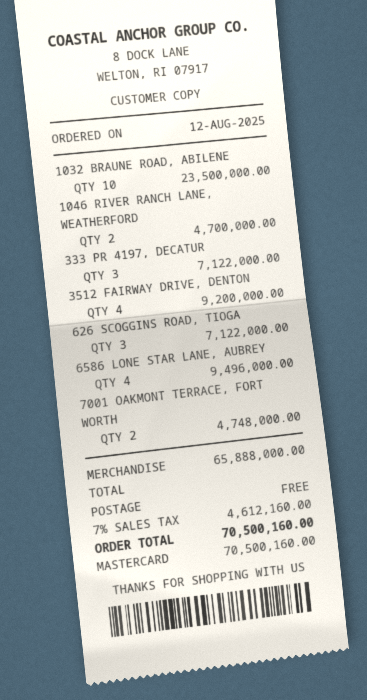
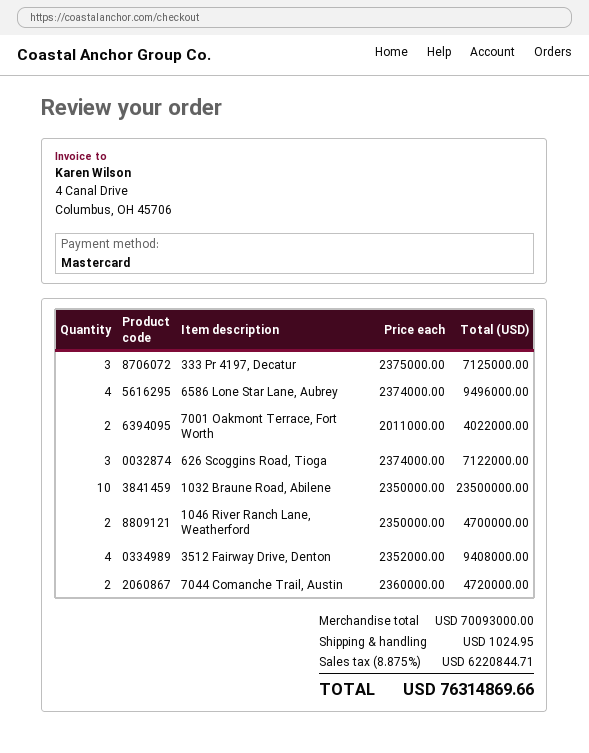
333 PR 4197, DECATUR: 3 for 7122000.00 -> 3 for 7125000.00
3512 FAIRWAY DRIVE, DENTON: 4 for 9200000.00 -> 4 for 9408000.00
7001 OAKMONT TERRACE, FORT WORTH: 2 for 4748000.00 -> 2 for 4022000.00
7044 Comanche Trail, Austin: none -> 2 for 4720000.00
subtotal: 65888000.00 -> 70093000.00
shipping: 0.00 -> 1024.95
tax: 7% = 4612160.00 -> 8.875% = 6220844.71
total: 70500160.00 -> 76314869.66

